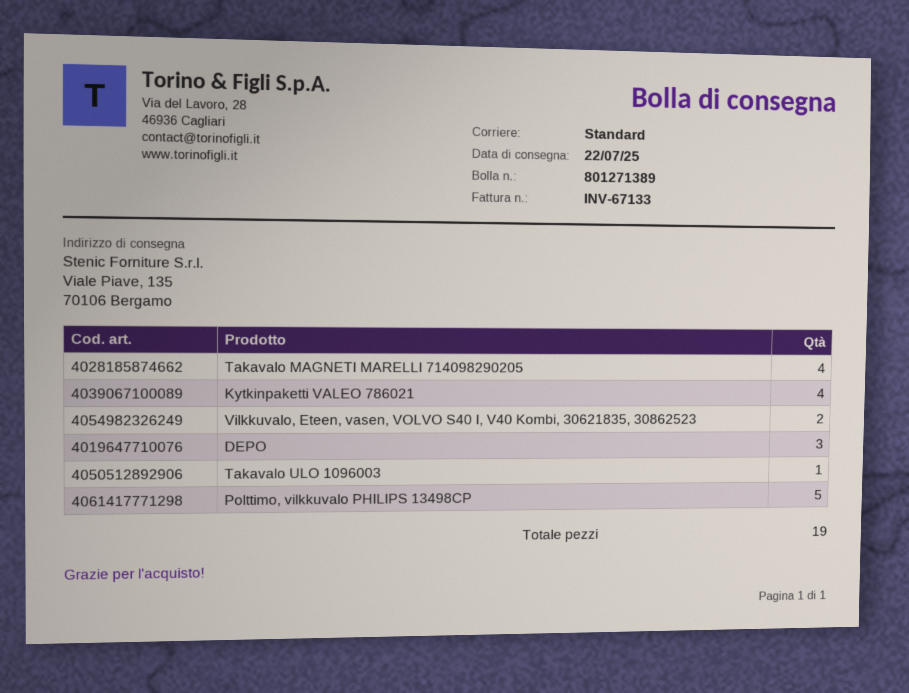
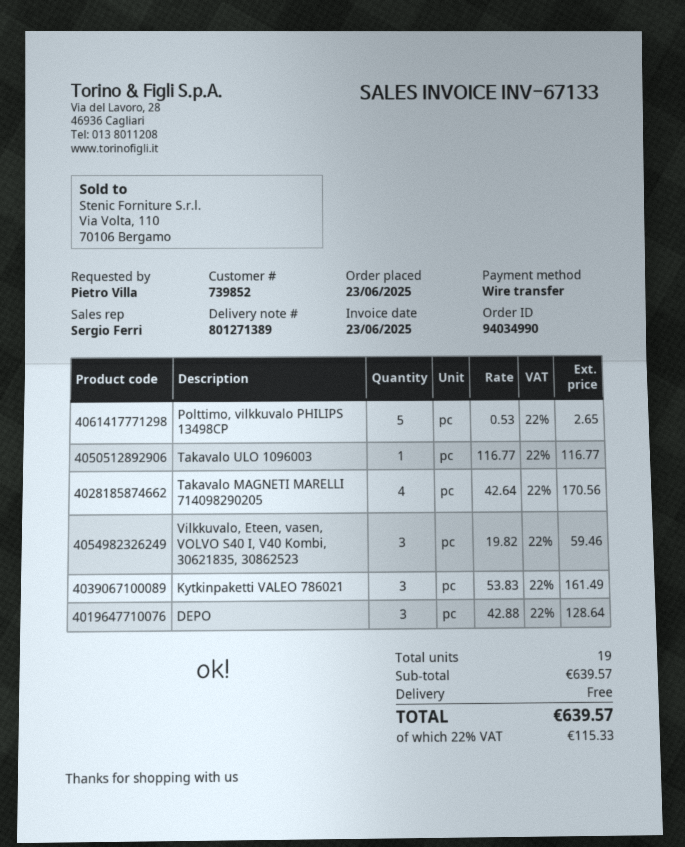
Kytkinpaketti VALEO 786021: 4 -> 3
Vilkkuvalo, Eteen, vasen, VOLVO S40 I, V40 Kombi, 30621835, 30862523: 2 -> 3

